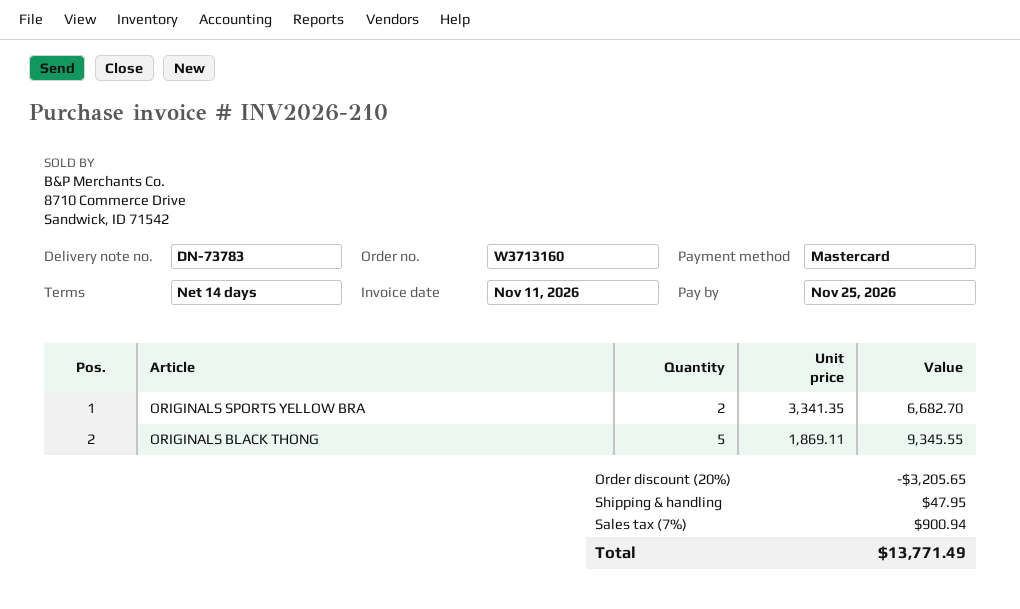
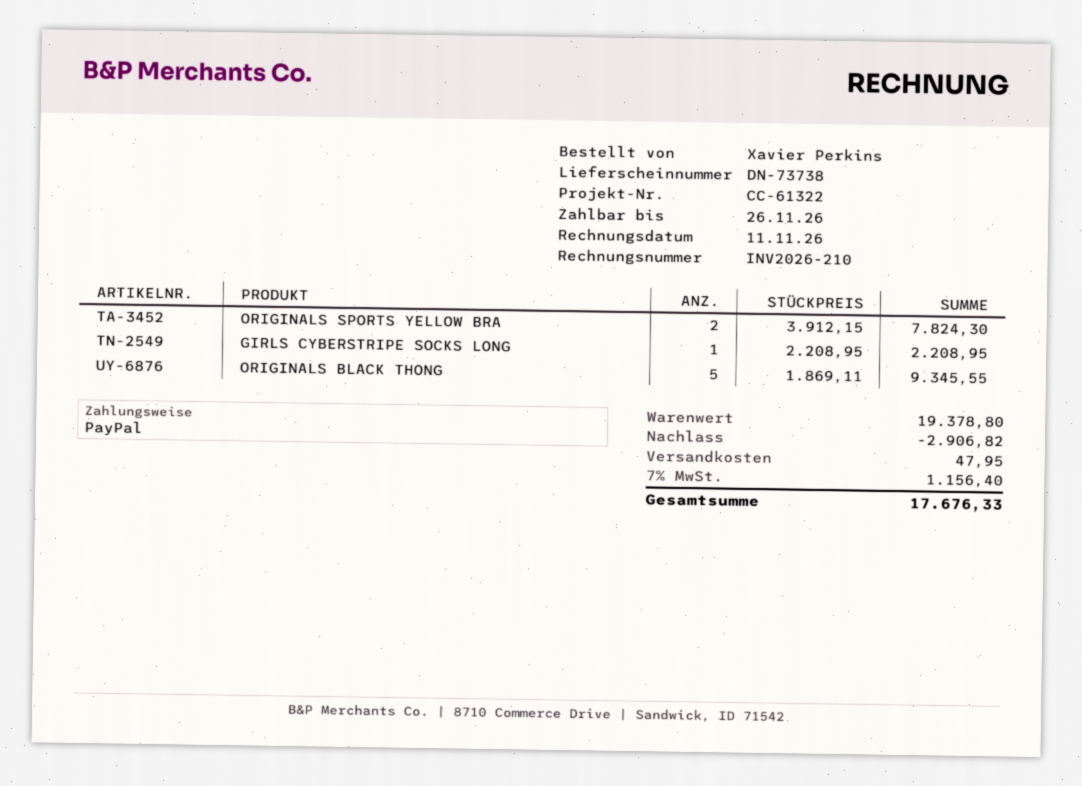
delivery note number: DN-73783 -> DN-73738
due date: 2026-11-25 -> 2026-11-26
payment method: Mastercard -> PayPal
ORIGINALS SPORTS YELLOW BRA: 2 x 3341.35 = 6682.70 -> 2 x 3912.15 = 7824.30
GIRLS CYBERSTRIPE SOCKS LONG: none -> 1 x 2208.95 = 2208.95
discount: 3205.65 -> 2906.82
tax: 7% = 900.94 -> 7% = 1156.40
total: 13771.49 -> 17676.33

